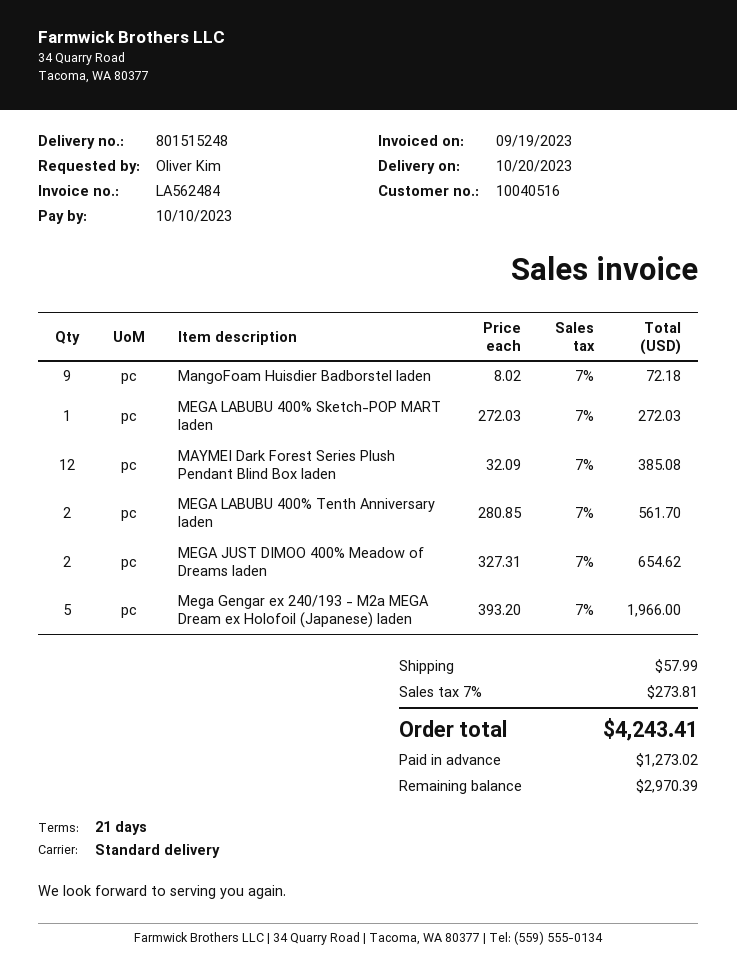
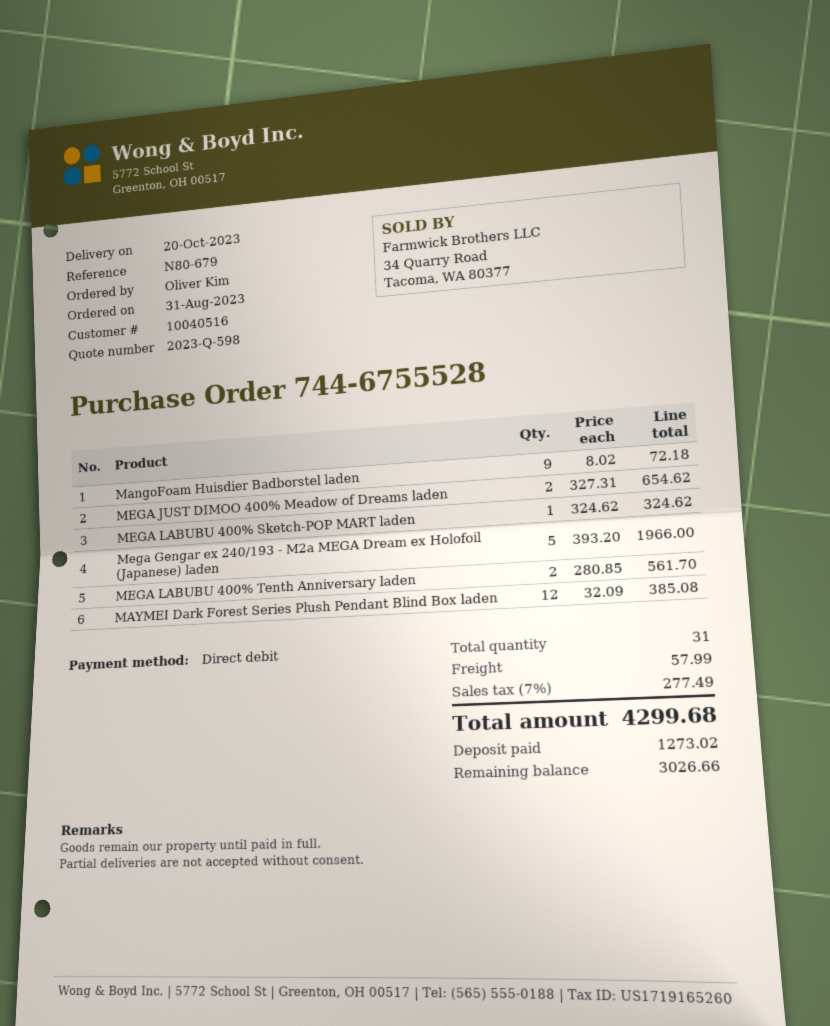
MEGA LABUBU 400% Sketch-POP MART laden: 1 x 272.03 = 272.03 -> 1 x 324.62 = 324.62
tax: 7% = 273.81 -> 7% = 277.49
total: 4243.41 -> 4299.68
balance: 2970.39 -> 3026.66

